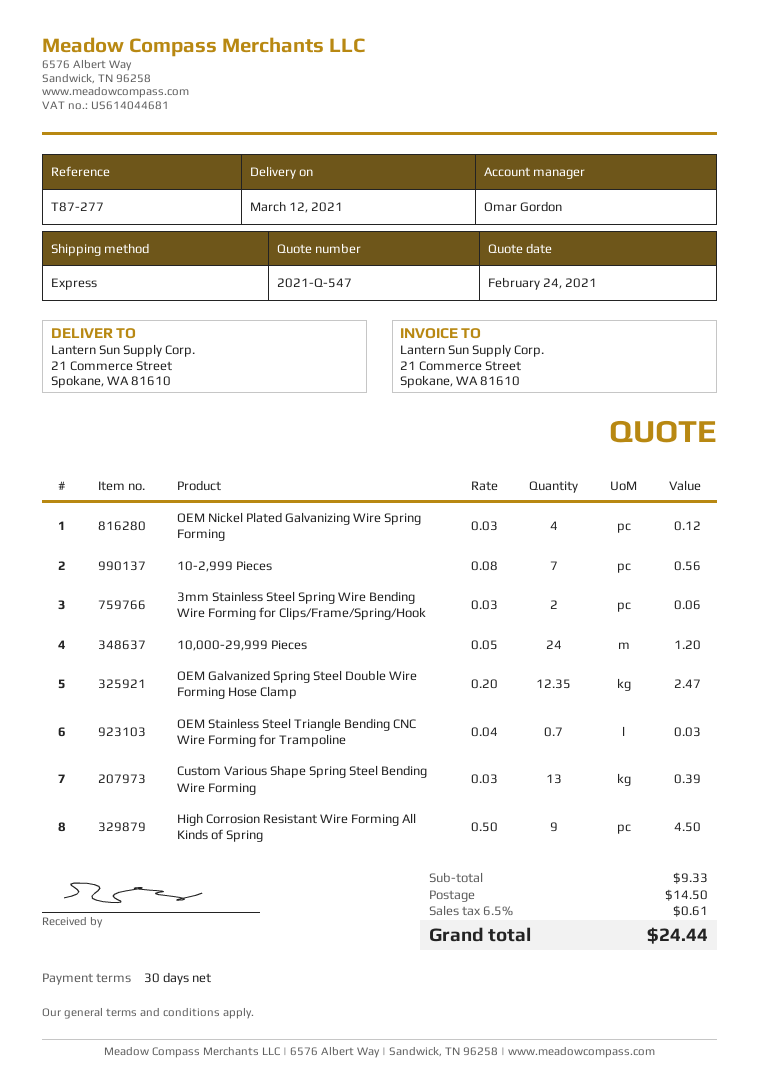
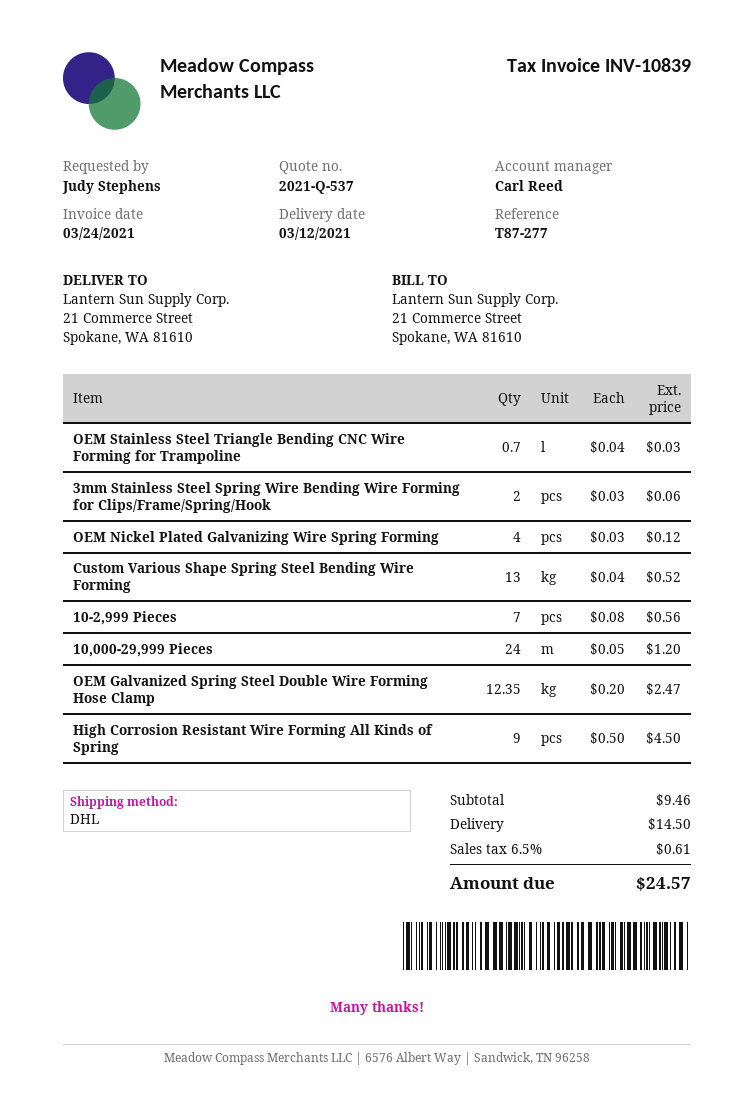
quote number: 2021-Q-547 -> 2021-Q-537
sales rep: Omar Gordon -> Carl Reed
shipping method: express -> DHL
Custom Various Shape Spring Steel Bending Wire Forming: 13 x 0.03 = 0.39 -> 13 x 0.04 = 0.52
subtotal: 9.33 -> 9.46
total: 24.44 -> 24.57

